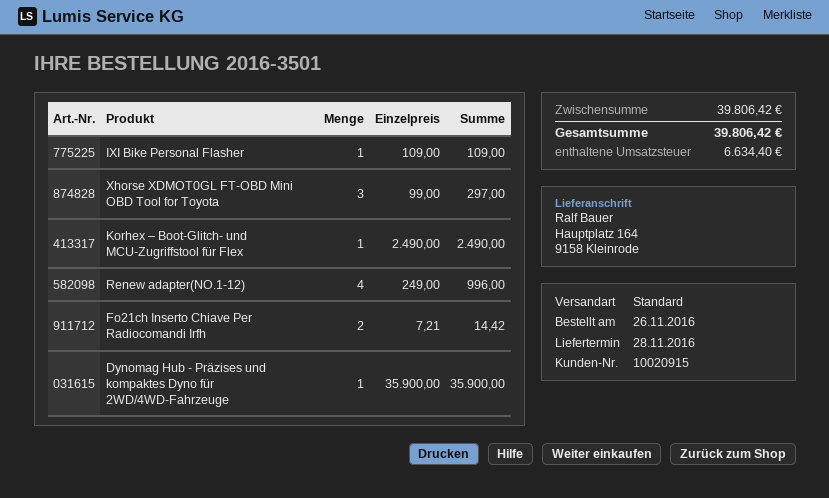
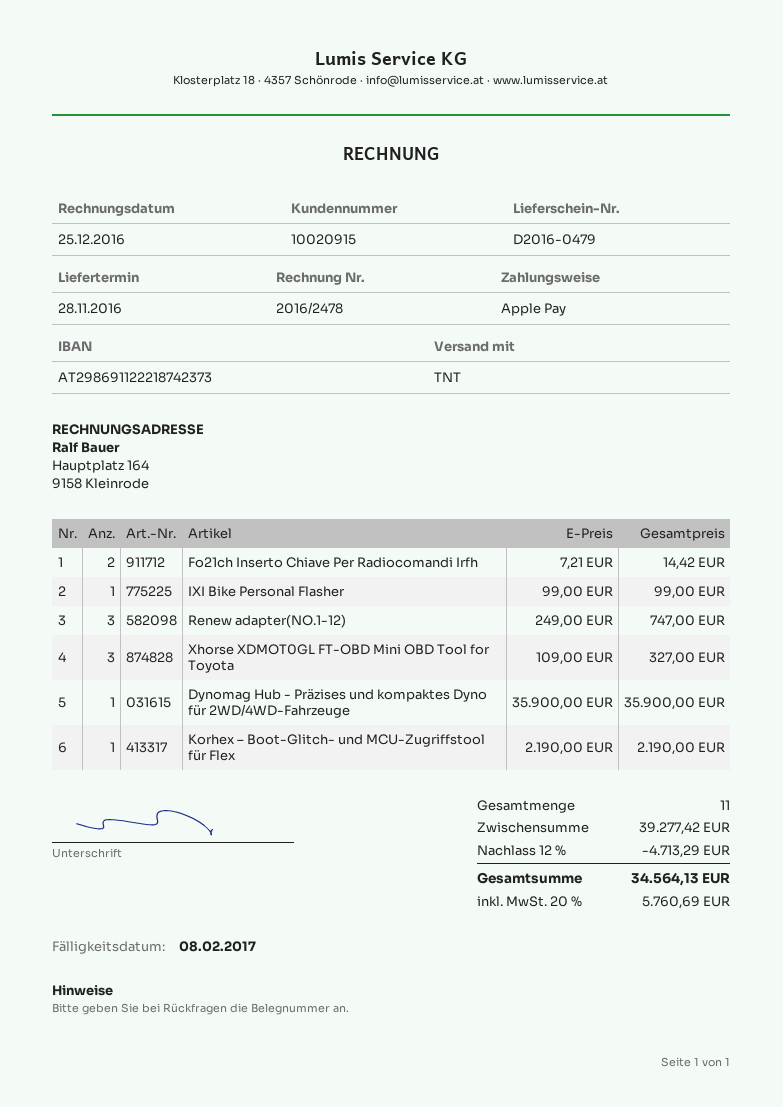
shipping method: standard -> TNT
IXI Bike Personal Flasher: 1 x 109.00 = 109.00 -> 1 x 99.00 = 99.00
Xhorse XDMOT0GL FT-OBD Mini OBD Tool for Toyota: 3 x 99.00 = 297.00 -> 3 x 109.00 = 327.00
Korhex – Boot-Glitch- und MCU-Zugriffstool für Flex: 1 x 2490.00 = 2490.00 -> 1 x 2190.00 = 2190.00
Renew adapter(NO.1-12): 4 x 249.00 = 996.00 -> 3 x 249.00 = 747.00
subtotal: 39806.42 -> 39277.42
discount: none -> 12% = 4713.29
tax: 6634.40 -> 5760.69
total: 39806.42 -> 34564.13

